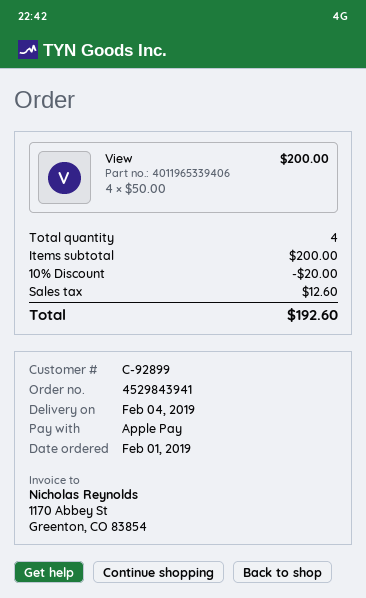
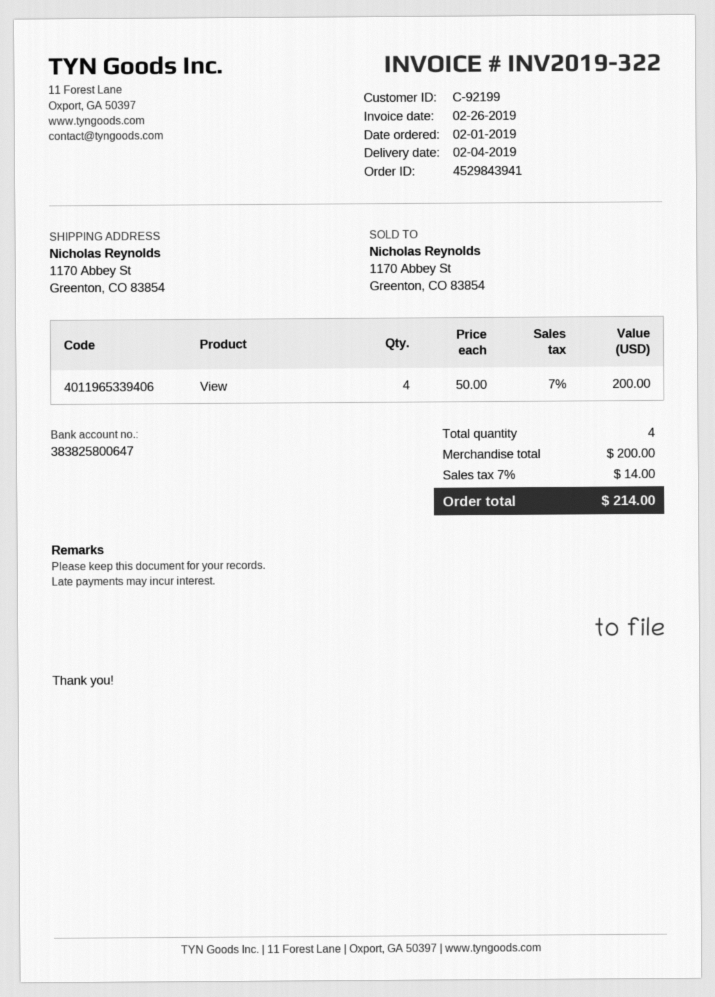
customer number: C-92899 -> C-92199
discount: 10% = 20.00 -> none
tax: 12.60 -> 14.00
total: 192.60 -> 214.00

